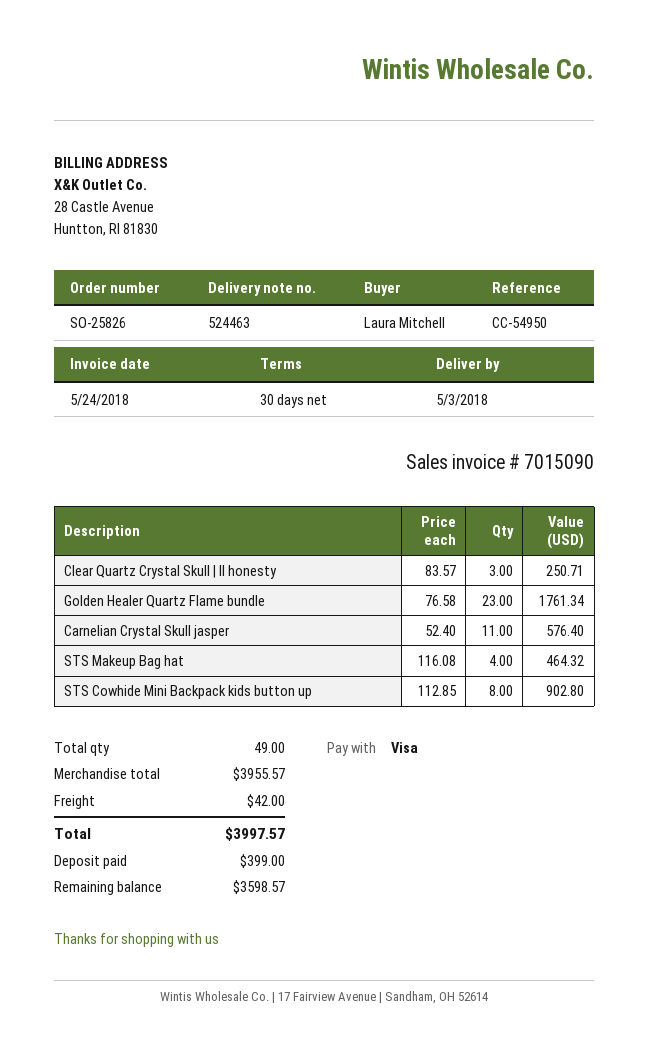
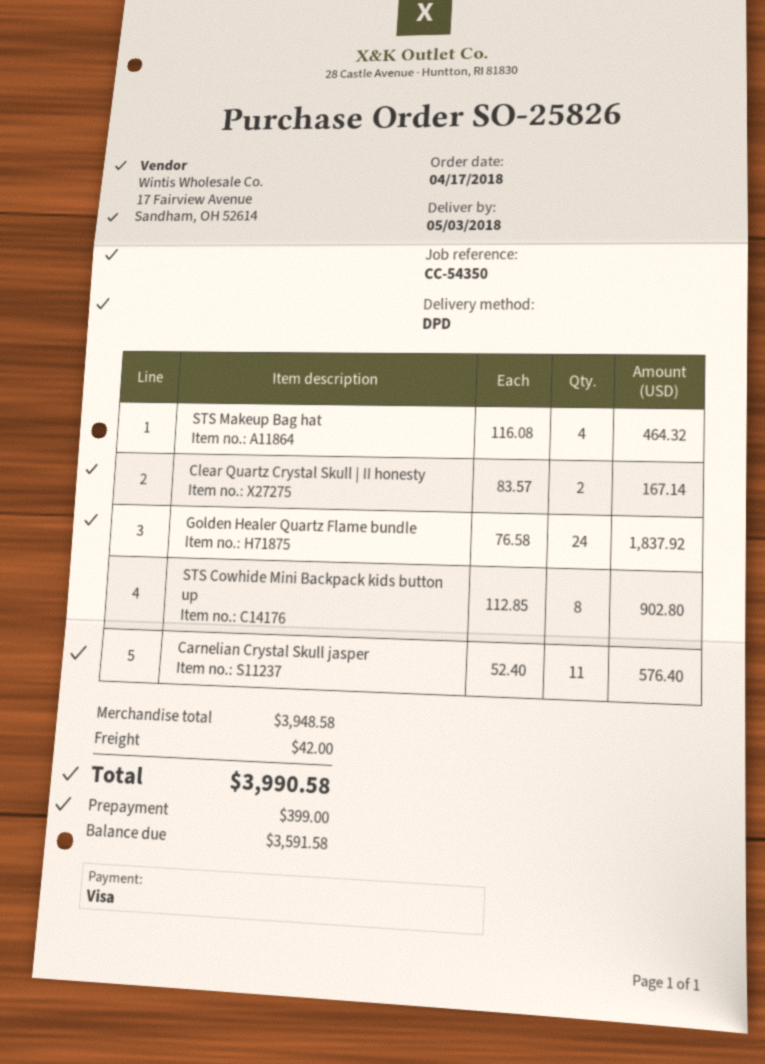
reference: CC-54950 -> CC-54350
Clear Quartz Crystal Skull | II honesty: 3 x 83.57 = 250.71 -> 2 x 83.57 = 167.14
Golden Healer Quartz Flame bundle: 23 x 76.58 = 1761.34 -> 24 x 76.58 = 1837.92
subtotal: 3955.57 -> 3948.58
total: 3997.57 -> 3990.58
balance: 3598.57 -> 3591.58

